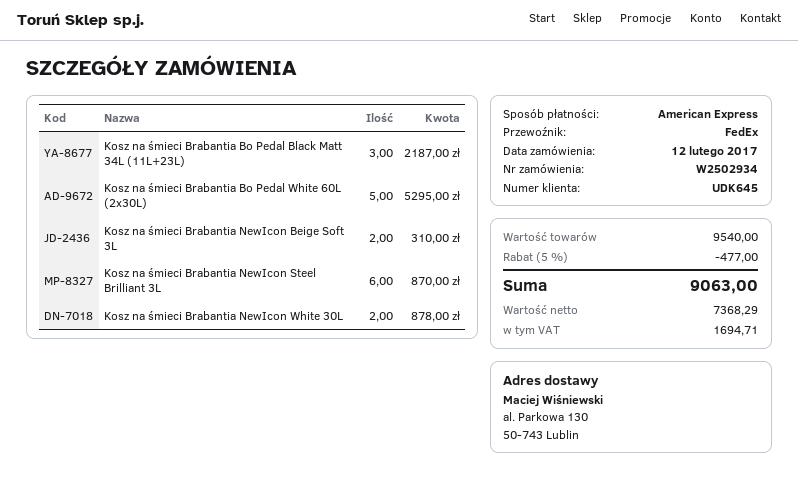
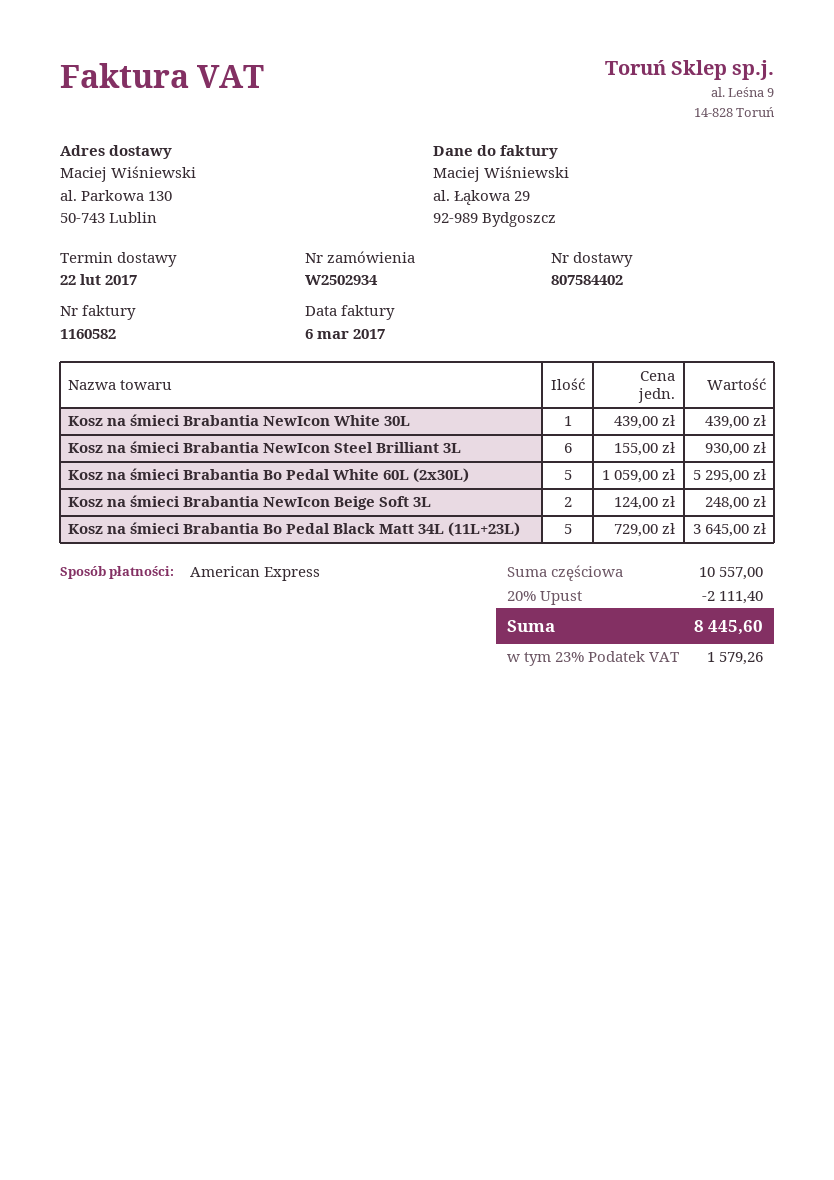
Kosz na śmieci Brabantia Bo Pedal Black Matt 34L (11L+23L): 3 for 2187.00 -> 5 for 3645.00
Kosz na śmieci Brabantia NewIcon Beige Soft 3L: 2 for 310.00 -> 2 for 248.00
Kosz na śmieci Brabantia NewIcon Steel Brilliant 3L: 6 for 870.00 -> 6 for 930.00
Kosz na śmieci Brabantia NewIcon White 30L: 2 for 878.00 -> 1 for 439.00
subtotal: 9540.00 -> 10557.00
discount: 5% = 477.00 -> 20% = 2111.40
tax: 1694.71 -> 1579.26
total: 9063.00 -> 8445.60

